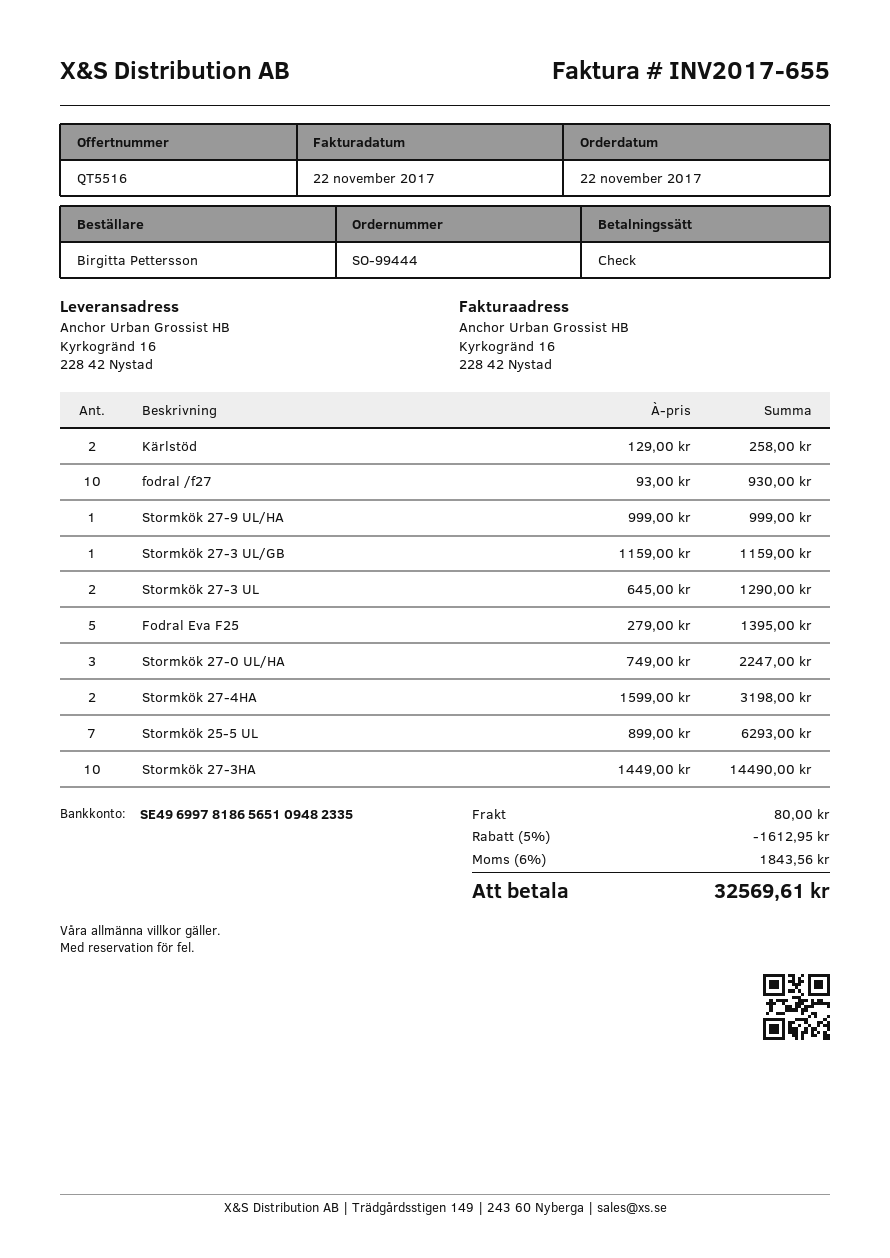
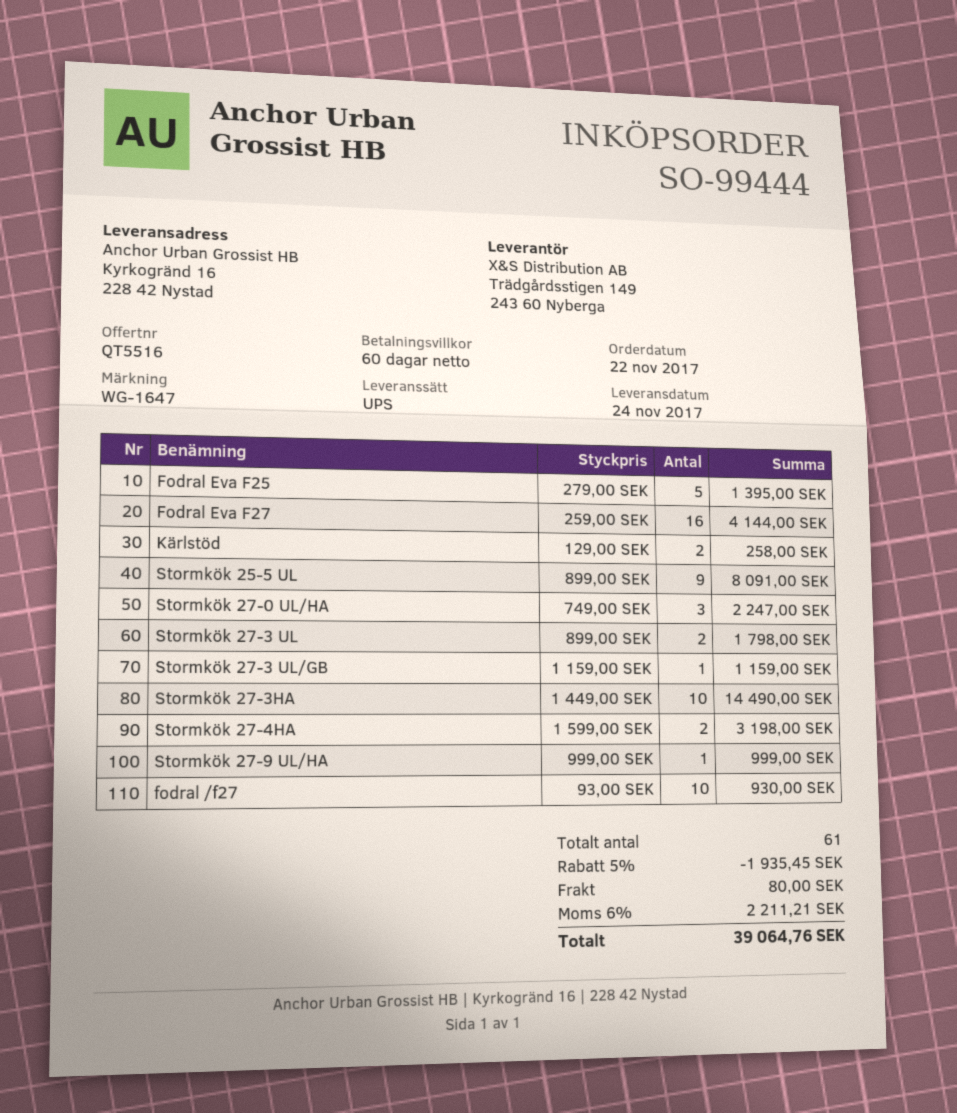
Stormkök 27-3 UL: 2 x 645.00 = 1290.00 -> 2 x 899.00 = 1798.00
Stormkök 25-5 UL: 7 x 899.00 = 6293.00 -> 9 x 899.00 = 8091.00
Fodral Eva F27: none -> 16 x 259.00 = 4144.00
discount: 5% = 1612.95 -> 5% = 1935.45
tax: 6% = 1843.56 -> 6% = 2211.21
total: 32569.61 -> 39064.76

